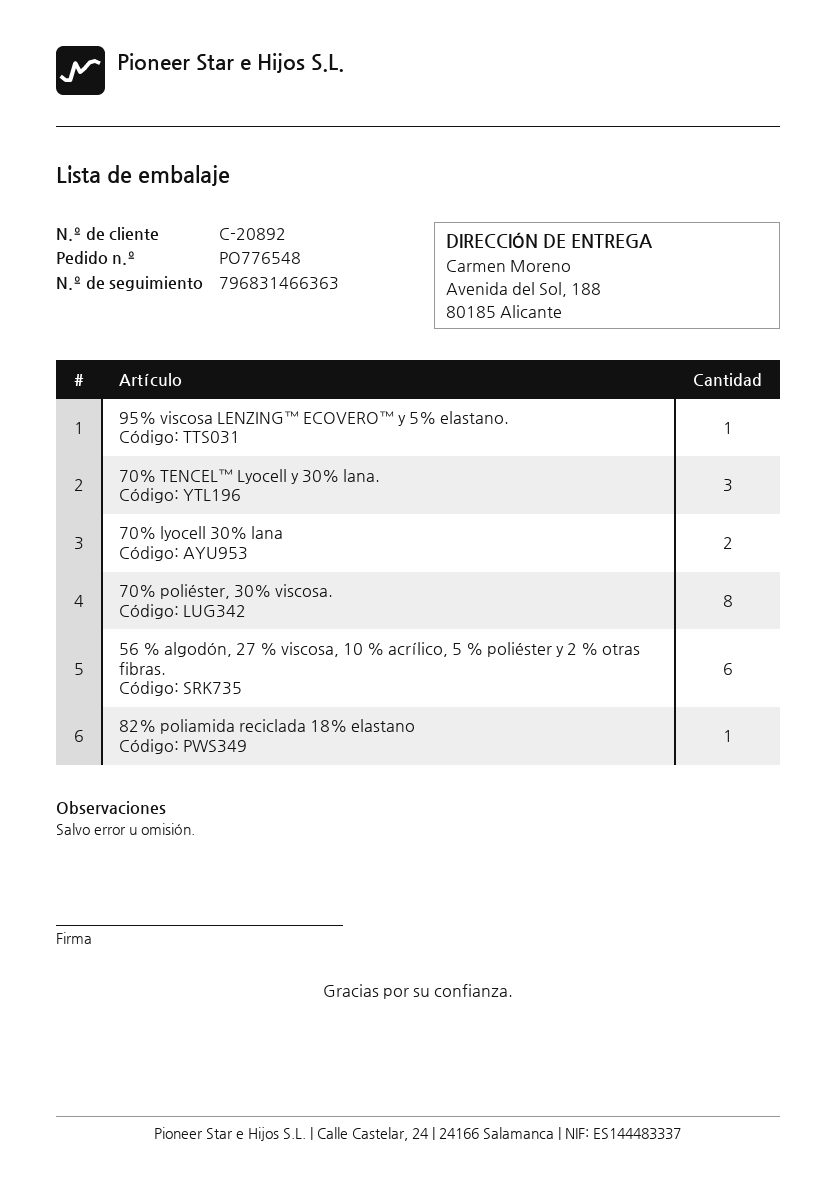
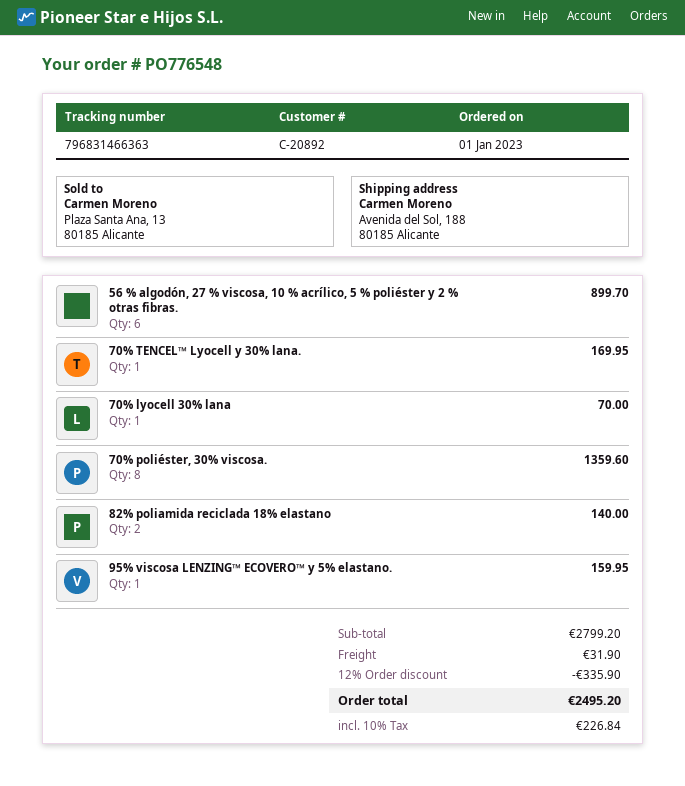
70% TENCEL™ Lyocell y 30% lana.: 3 -> 1
70% lyocell 30% lana: 2 -> 1
82% poliamida reciclada 18% elastano: 1 -> 2

